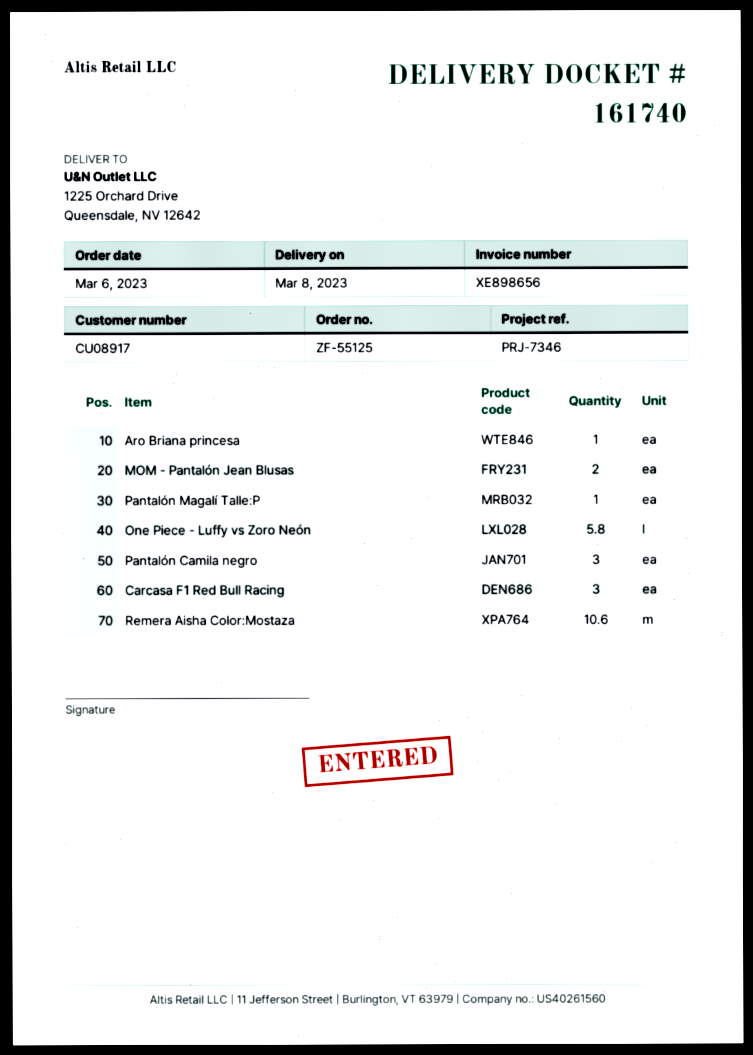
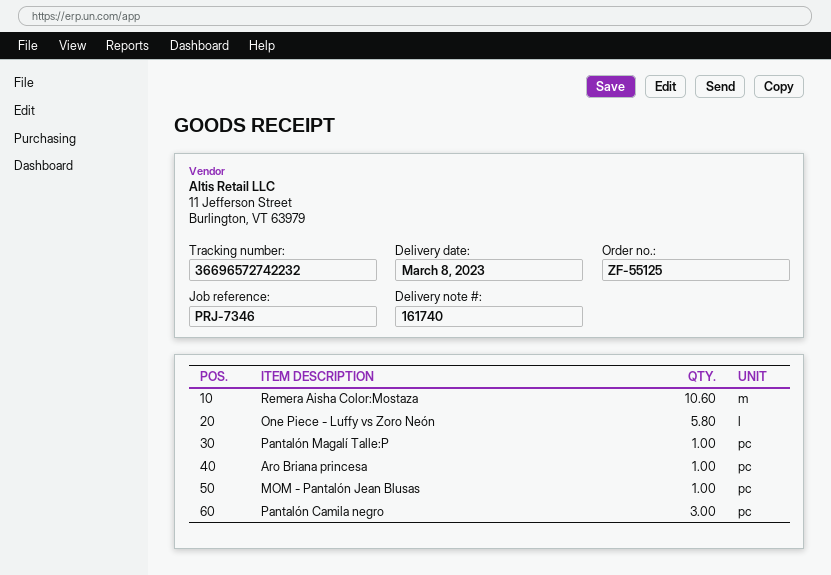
MOM - Pantalón Jean Blusas: 2 -> 1
Carcasa F1 Red Bull Racing: 3 -> none

